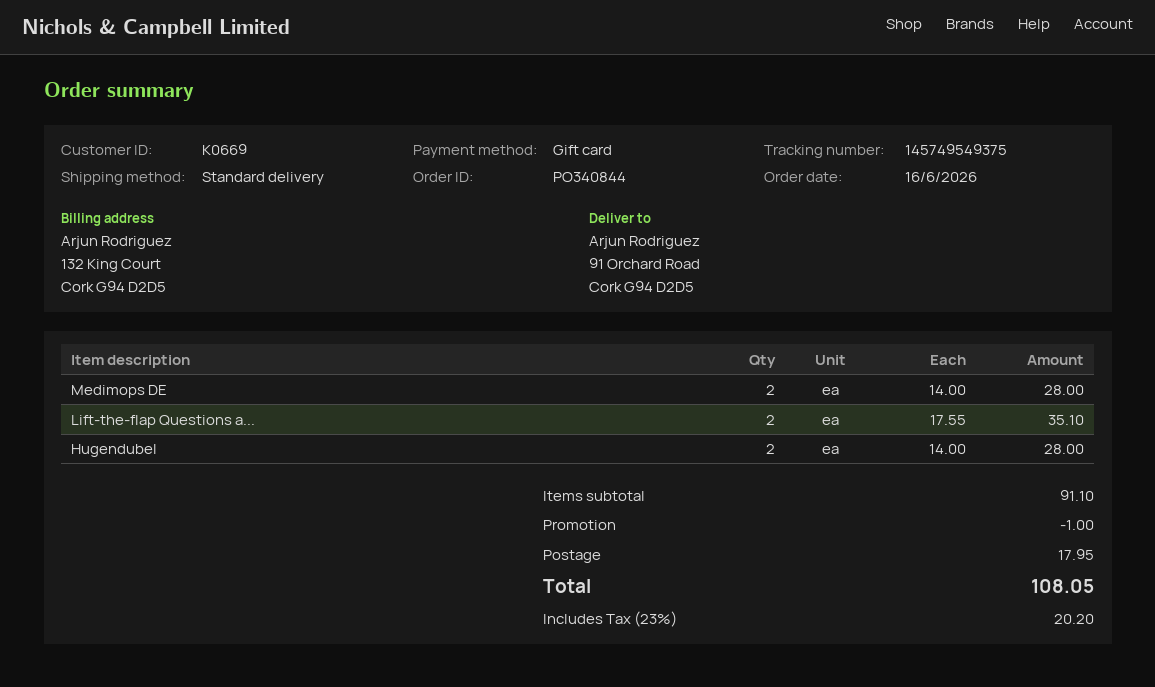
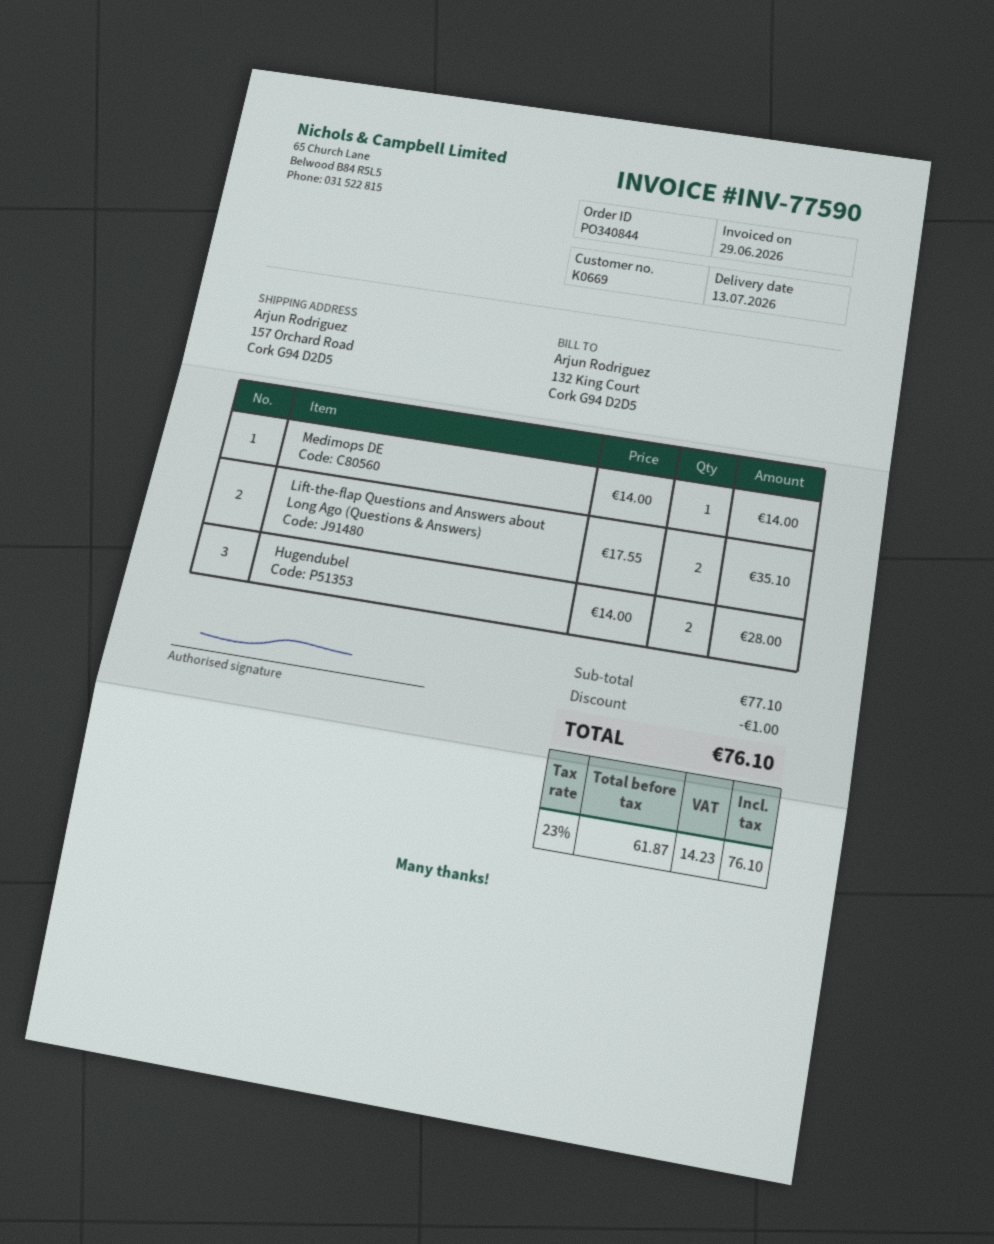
ship to: 91 Orchard Road, Cork G94 D2D5 -> 157 Orchard Road, Cork G94 D2D5
Medimops DE: 2 x 14.00 = 28.00 -> 1 x 14.00 = 14.00
subtotal: 91.10 -> 77.10
shipping: 17.95 -> none
tax: 23% = 20.20 -> 23% = 14.23
total: 108.05 -> 76.10

